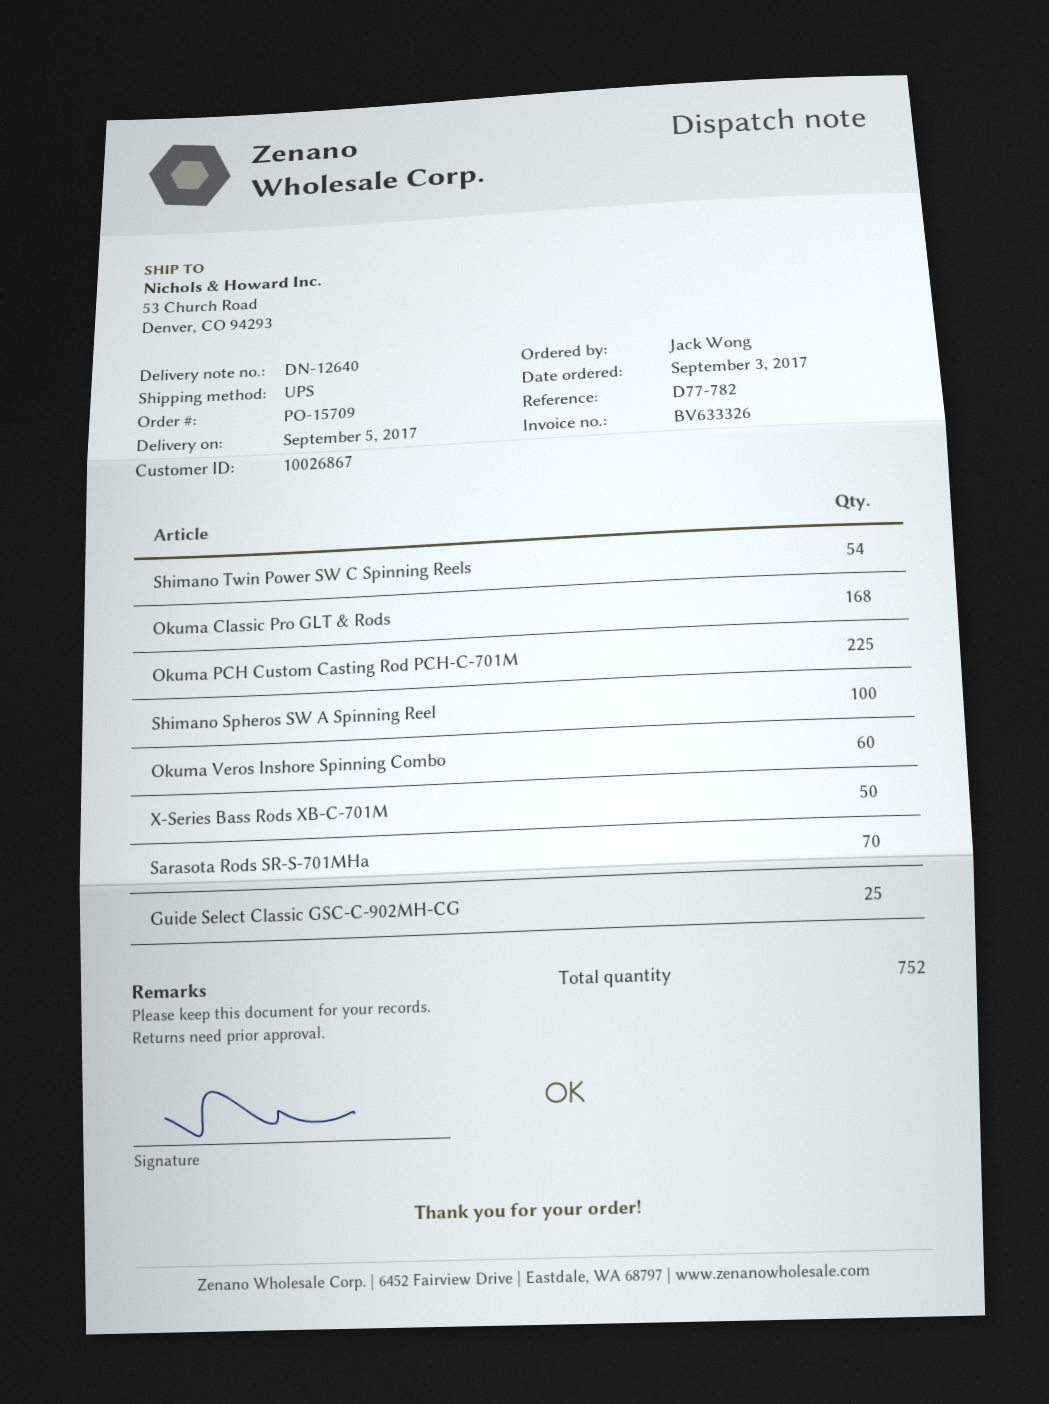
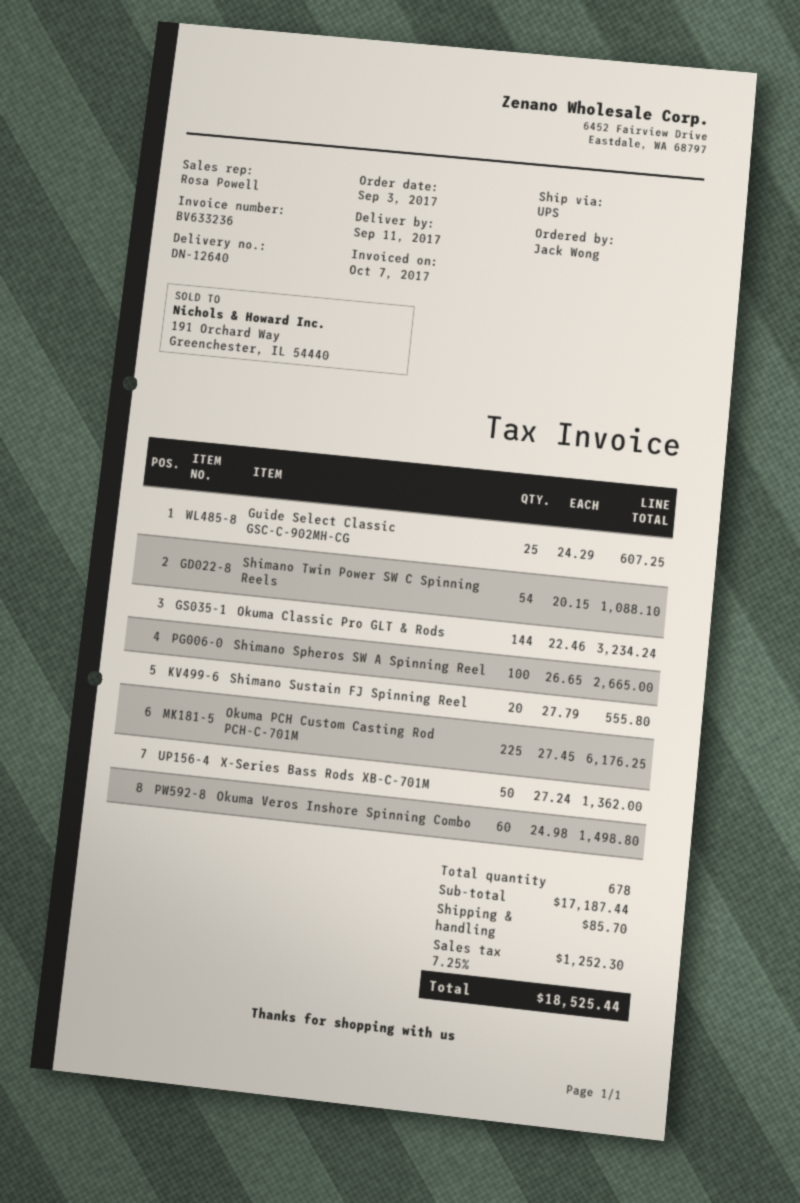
delivery date: 2017-09-05 -> 2017-09-11
invoice number: BV633326 -> BV633236
Okuma Classic Pro GLT & Rods: 168 -> 144
Sarasota Rods SR-S-701MHa: 70 -> none
Shimano Sustain FJ Spinning Reel: none -> 20
total quantity: 752 -> 678

